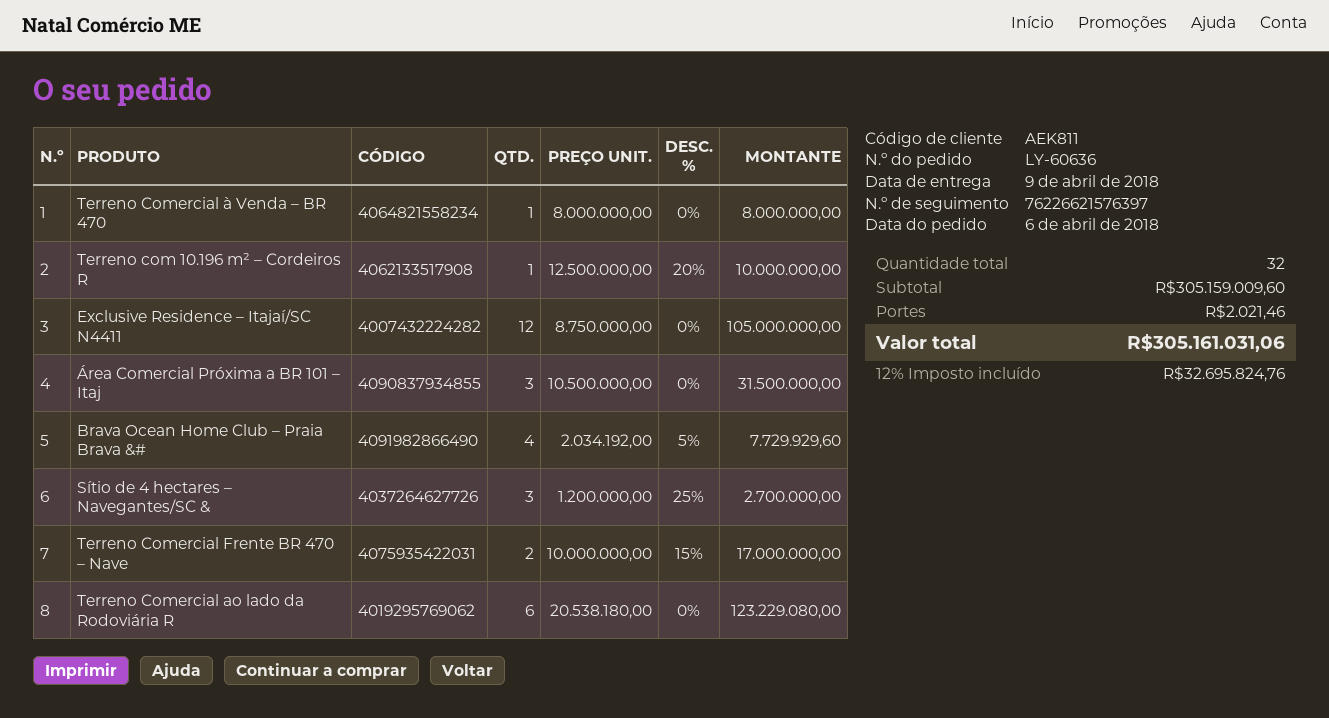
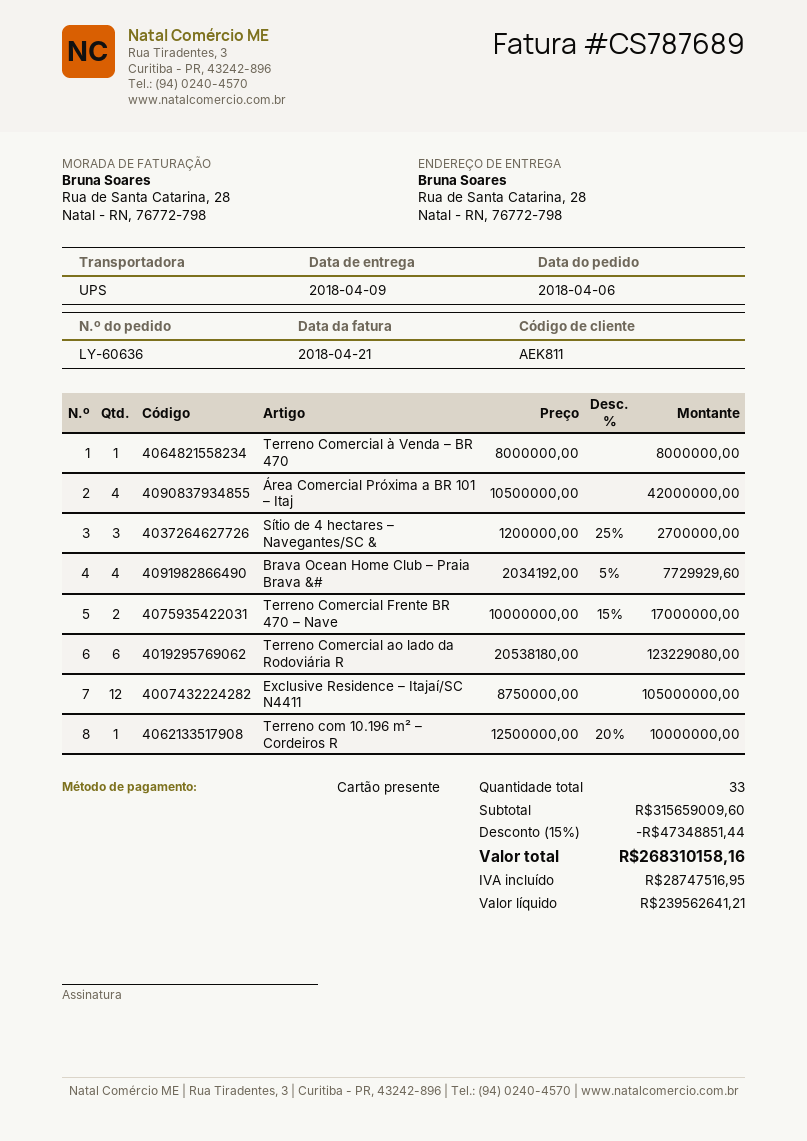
Área Comercial Próxima a BR 101 – Itaj: 3 x 10500000.00 = 31500000.00 -> 4 x 10500000.00 = 42000000.00
total quantity: 32 -> 33
subtotal: 305159009.60 -> 315659009.60
discount: none -> 15% = 47348851.44
shipping: 2021.46 -> none
tax: 32695824.76 -> 28747516.95
total: 305161031.06 -> 268310158.16

